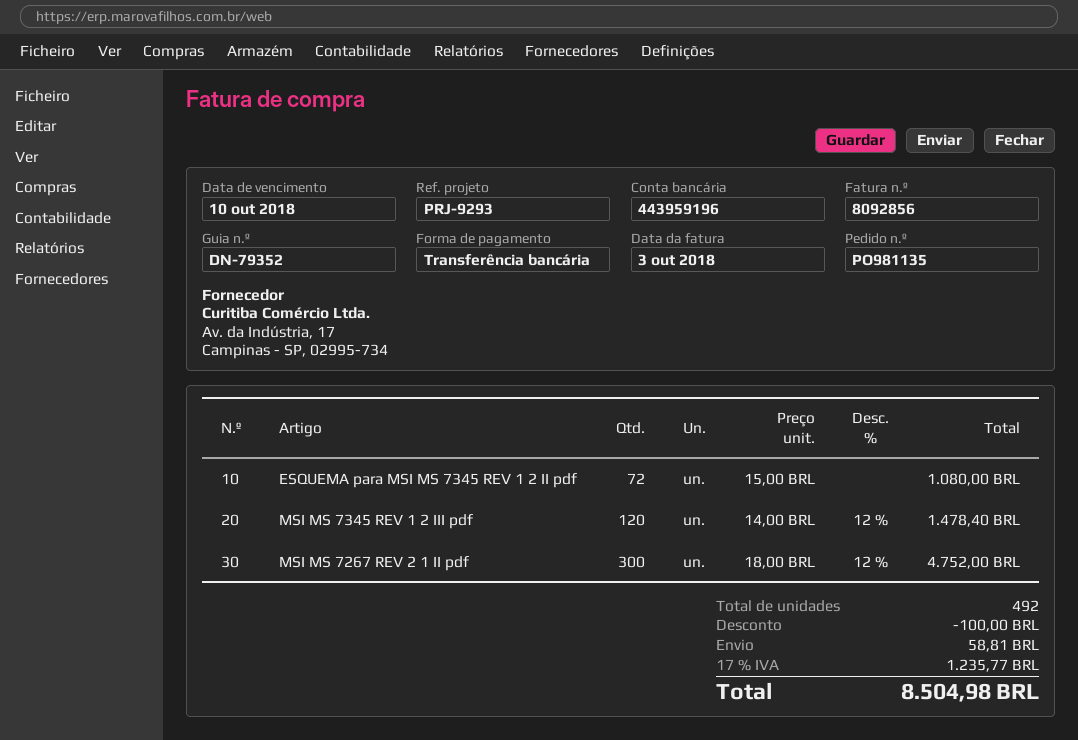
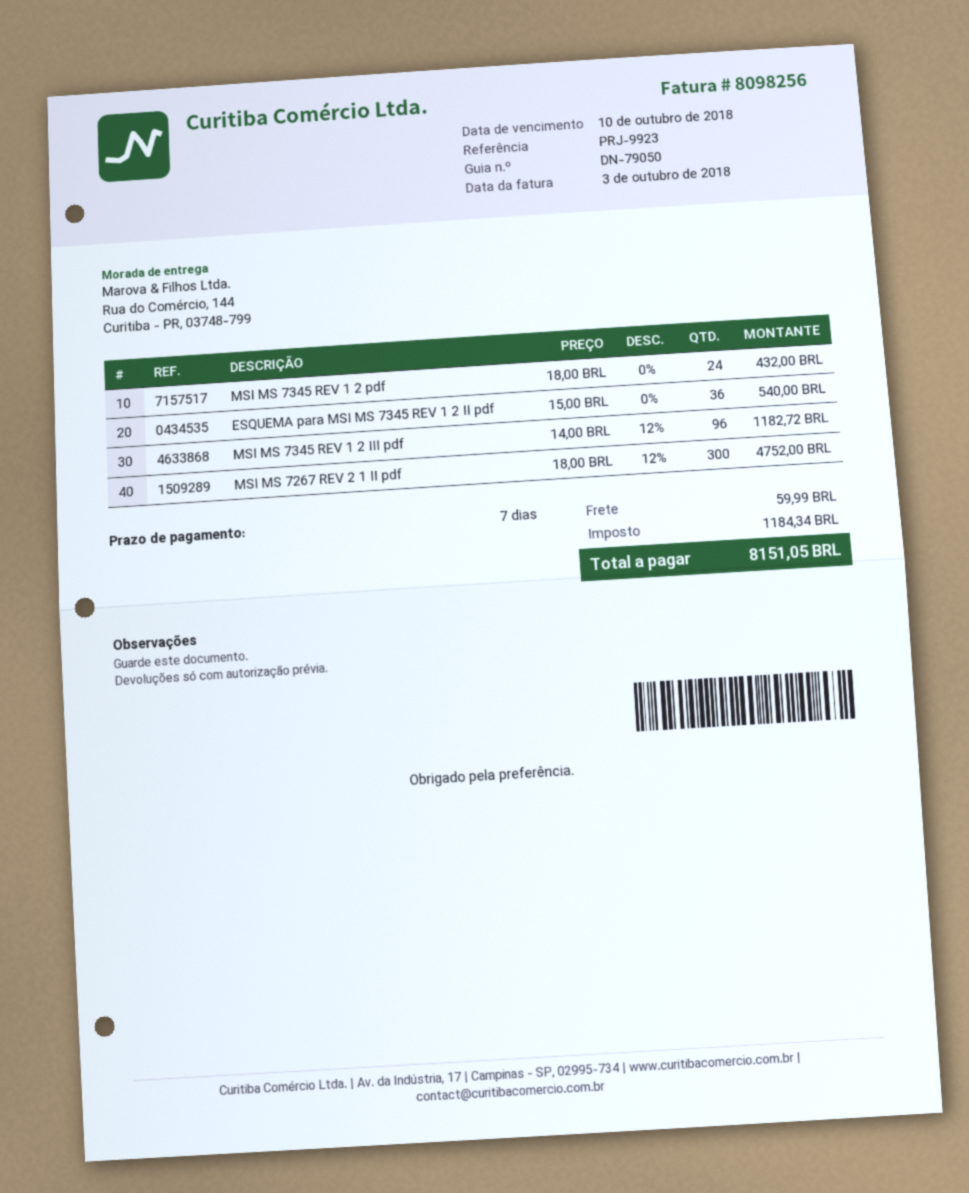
delivery note number: DN-79352 -> DN-79050
invoice number: 8092856 -> 8098256
reference: PRJ-9293 -> PRJ-9923
ESQUEMA para MSI MS 7345 REV 1 2 II pdf: 72 x 15.00 = 1080.00 -> 36 x 15.00 = 540.00
MSI MS 7345 REV 1 2 III pdf: 120 x 14.00 - 12% = 1478.40 -> 96 x 14.00 - 12% = 1182.72
MSI MS 7345 REV 1 2 pdf: none -> 24 x 18.00 = 432.00
discount: 100.00 -> none
shipping: 58.81 -> 59.99
tax: 1235.77 -> 1184.34
total: 8504.98 -> 8151.05

